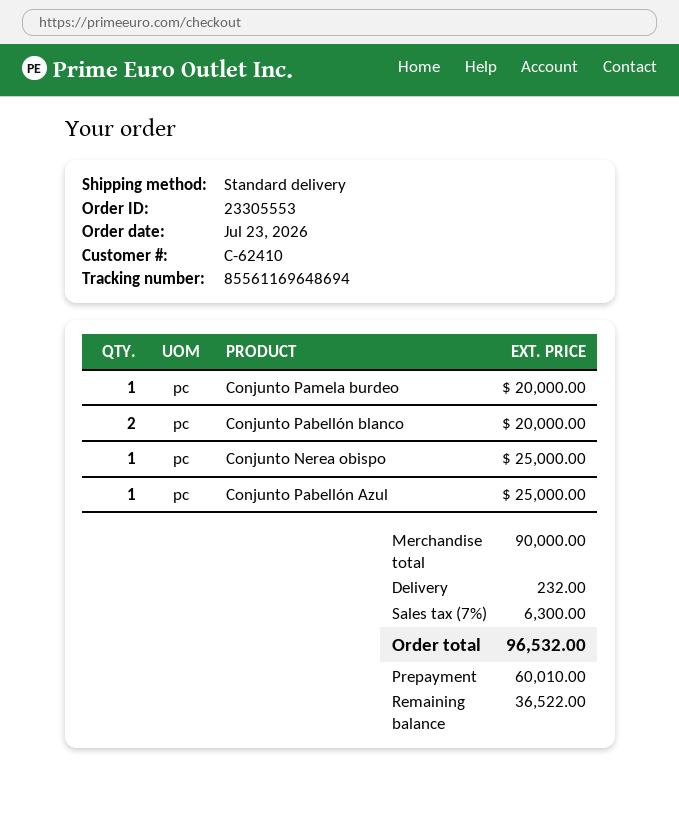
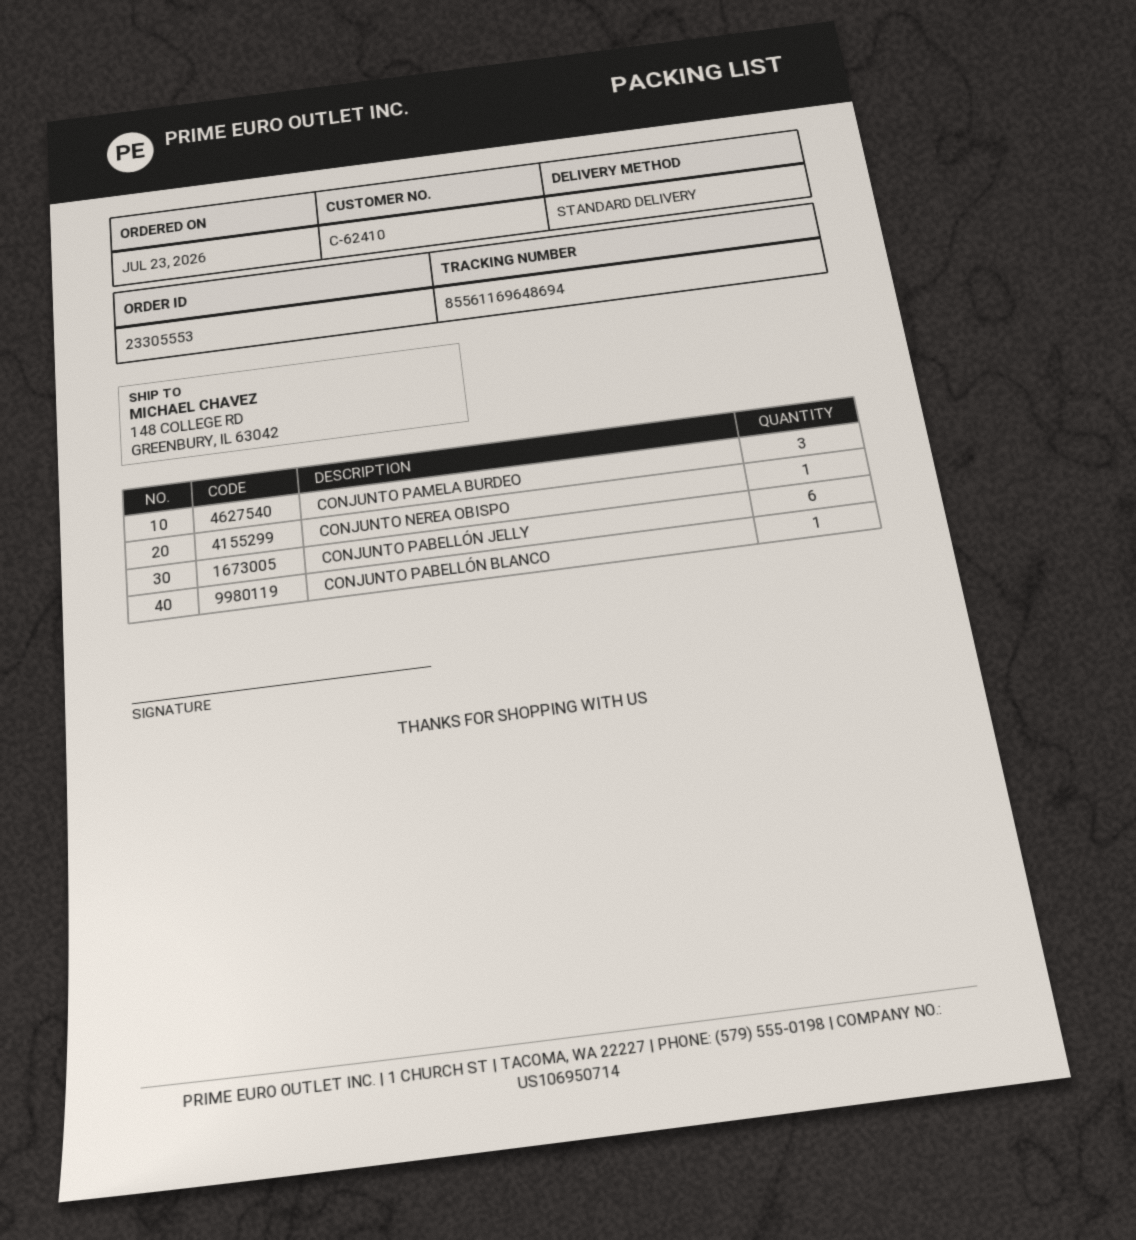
Conjunto Pamela burdeo: 1 -> 3
Conjunto Pabellón blanco: 2 -> 1
Conjunto Pabellón Azul: 1 -> none
CONJUNTO PABELLÓN JELLY: none -> 6

